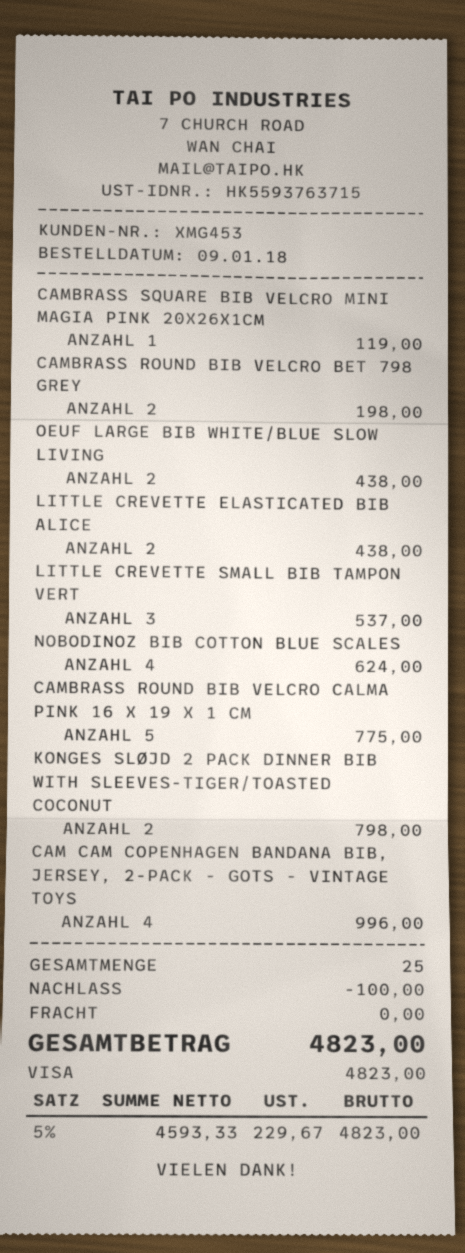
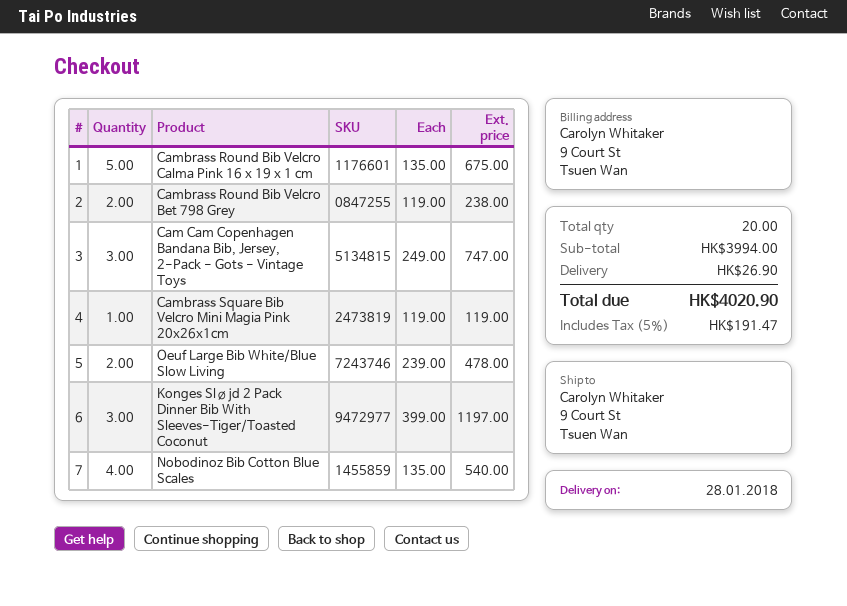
CAMBRASS ROUND BIB VELCRO BET 798 GREY: 2 for 198.00 -> 2 for 238.00
OEUF LARGE BIB WHITE/BLUE SLOW LIVING: 2 for 438.00 -> 2 for 478.00
LITTLE CREVETTE ELASTICATED BIB ALICE: 2 for 438.00 -> none
LITTLE CREVETTE SMALL BIB TAMPON VERT: 3 for 537.00 -> none
NOBODINOZ BIB COTTON BLUE SCALES: 4 for 624.00 -> 4 for 540.00
CAMBRASS ROUND BIB VELCRO CALMA PINK 16 X 19 X 1 CM: 5 for 775.00 -> 5 for 675.00
KONGES SLØJD 2 PACK DINNER BIB WITH SLEEVES-TIGER/TOASTED COCONUT: 2 for 798.00 -> 3 for 1197.00
CAM CAM COPENHAGEN BANDANA BIB, JERSEY, 2-PACK - GOTS - VINTAGE TOYS: 4 for 996.00 -> 3 for 747.00
total quantity: 25 -> 20
discount: 100.00 -> none
shipping: 0.00 -> 26.90
tax: 5% = 229.67 -> 5% = 191.47
total: 4823.00 -> 4020.90

